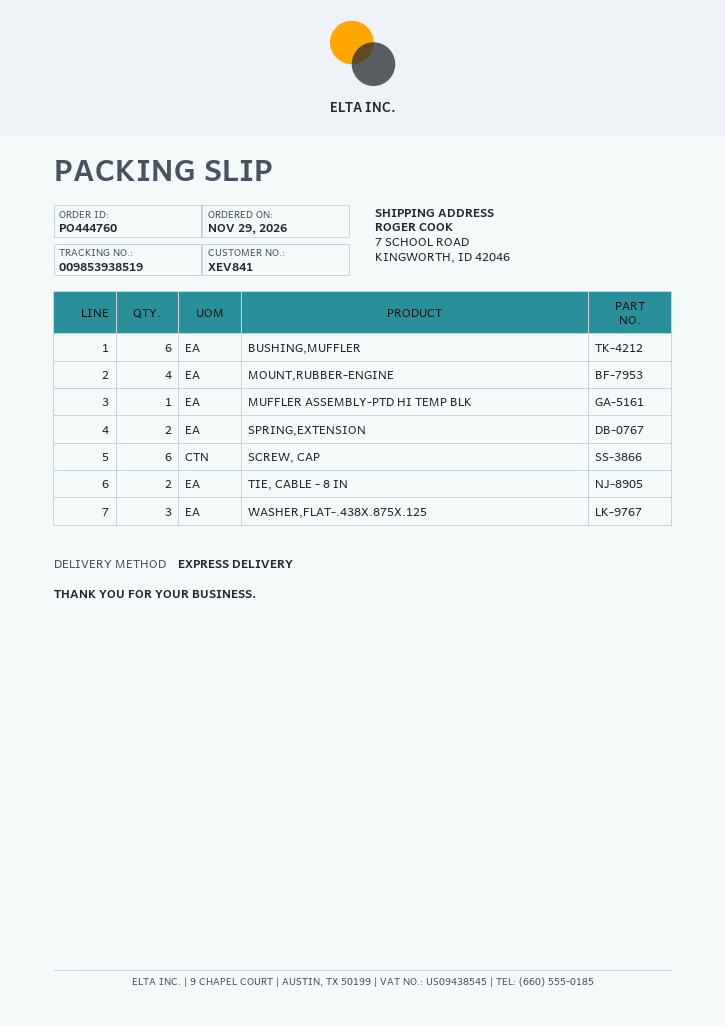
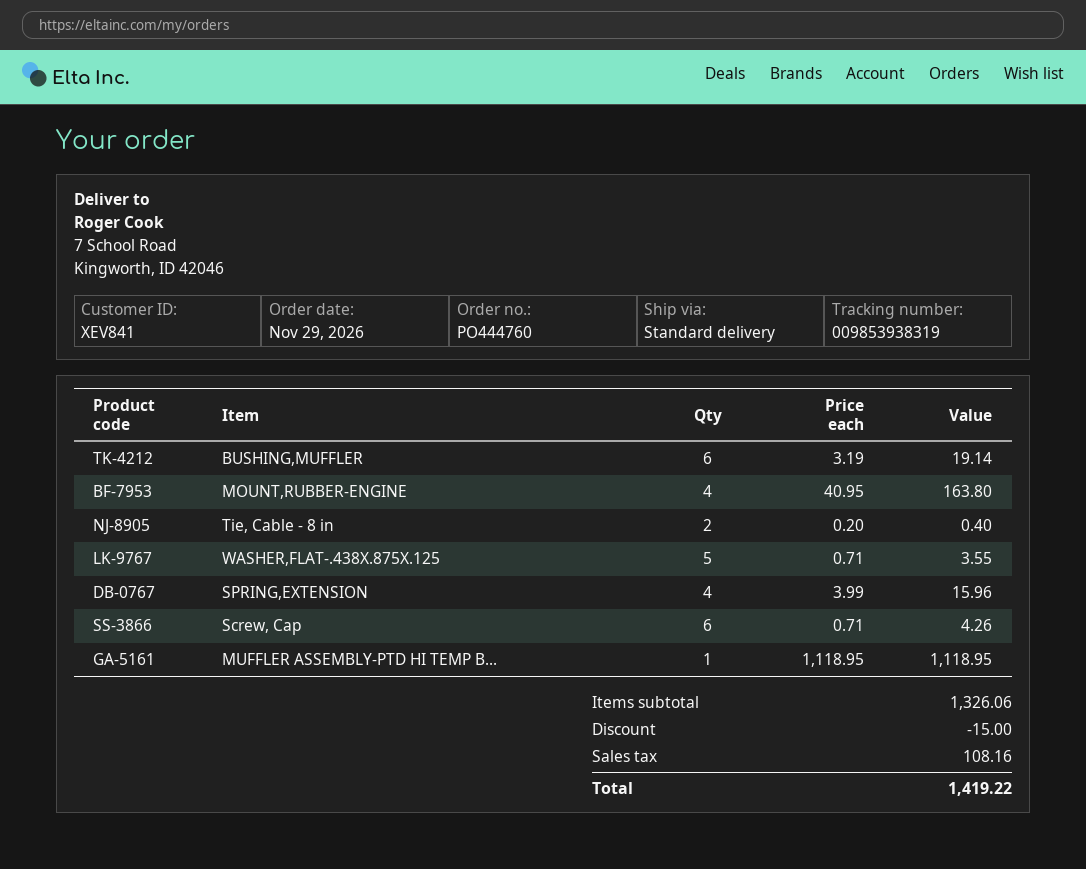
shipping method: express -> standard
tracking number: 009853938519 -> 009853938319
SPRING,EXTENSION: 2 -> 4
WASHER,FLAT-.438X.875X.125: 3 -> 5

